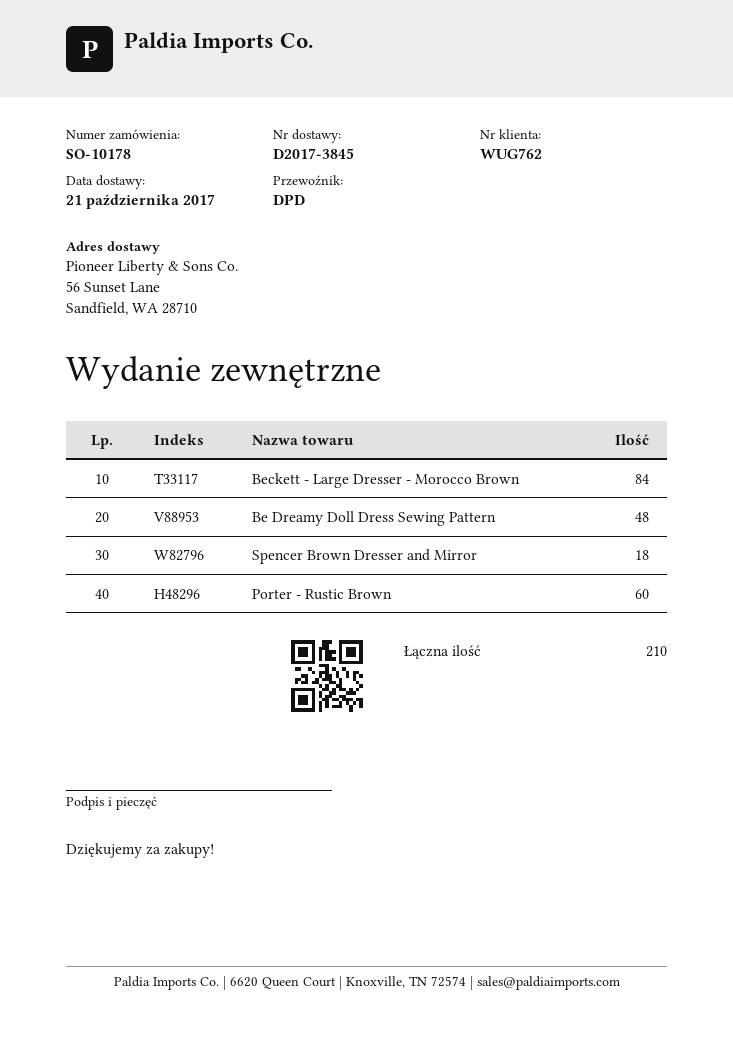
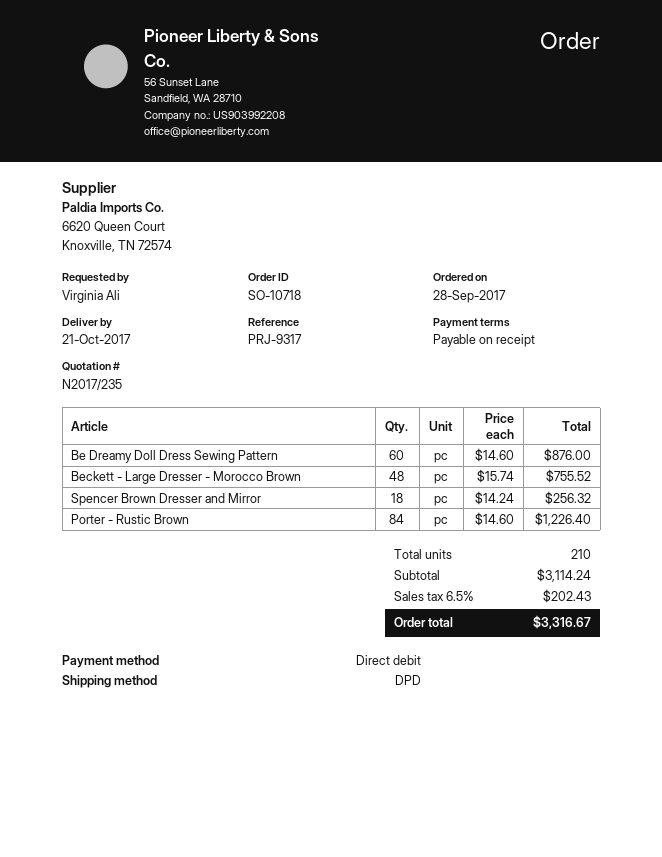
order number: SO-10178 -> SO-10718
Beckett - Large Dresser - Morocco Brown: 84 -> 48
Be Dreamy Doll Dress Sewing Pattern: 48 -> 60
Porter - Rustic Brown: 60 -> 84

